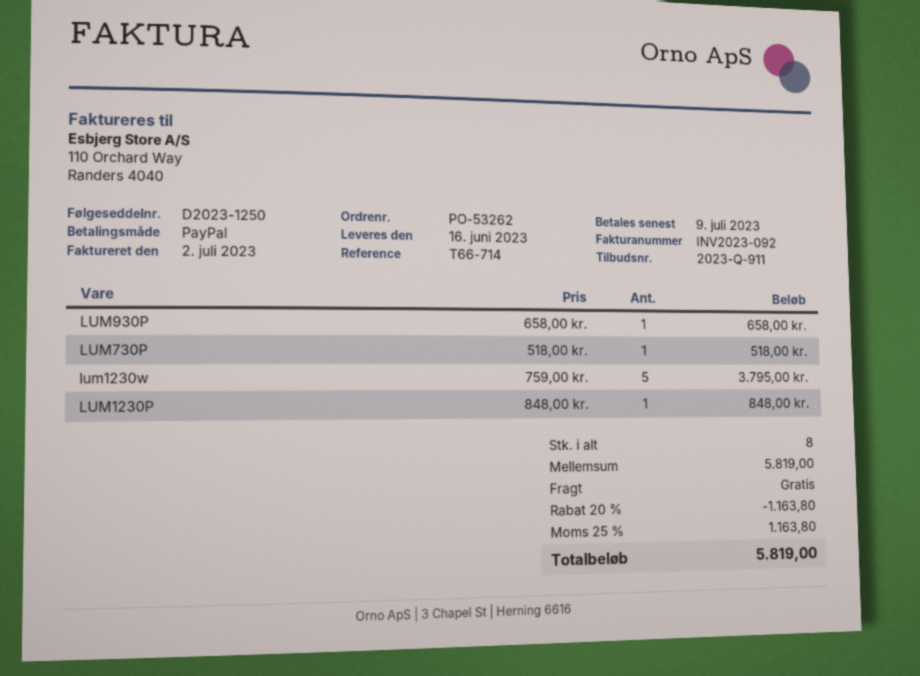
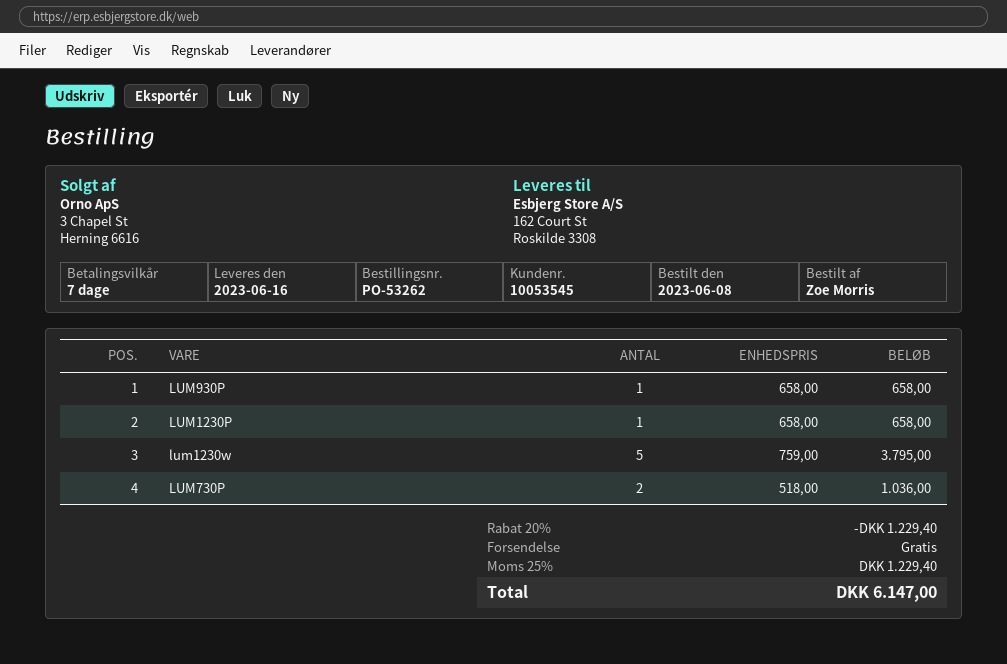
LUM730P: 1 x 518.00 = 518.00 -> 2 x 518.00 = 1036.00
LUM1230P: 1 x 848.00 = 848.00 -> 1 x 658.00 = 658.00
discount: 20% = 1163.80 -> 20% = 1229.40
tax: 25% = 1163.80 -> 25% = 1229.40
total: 5819.00 -> 6147.00

